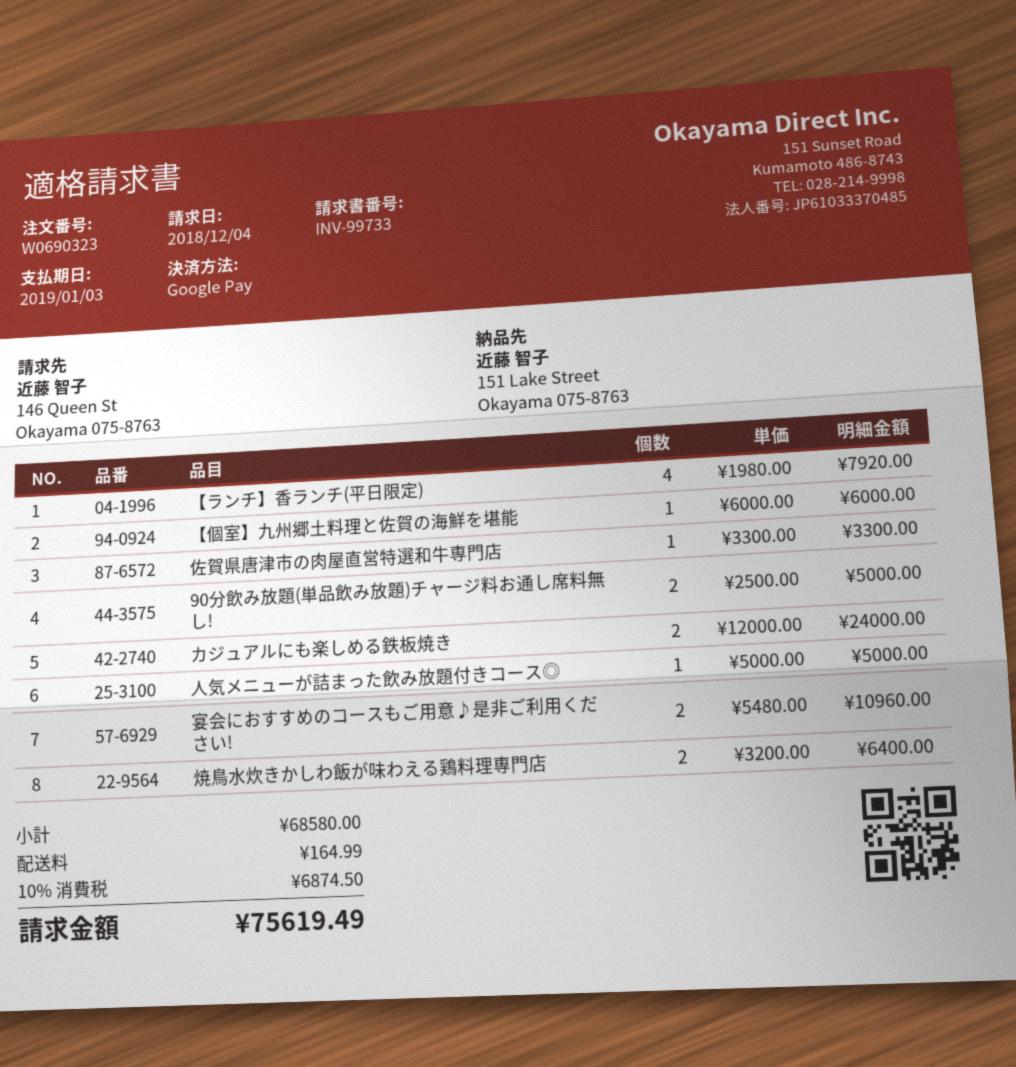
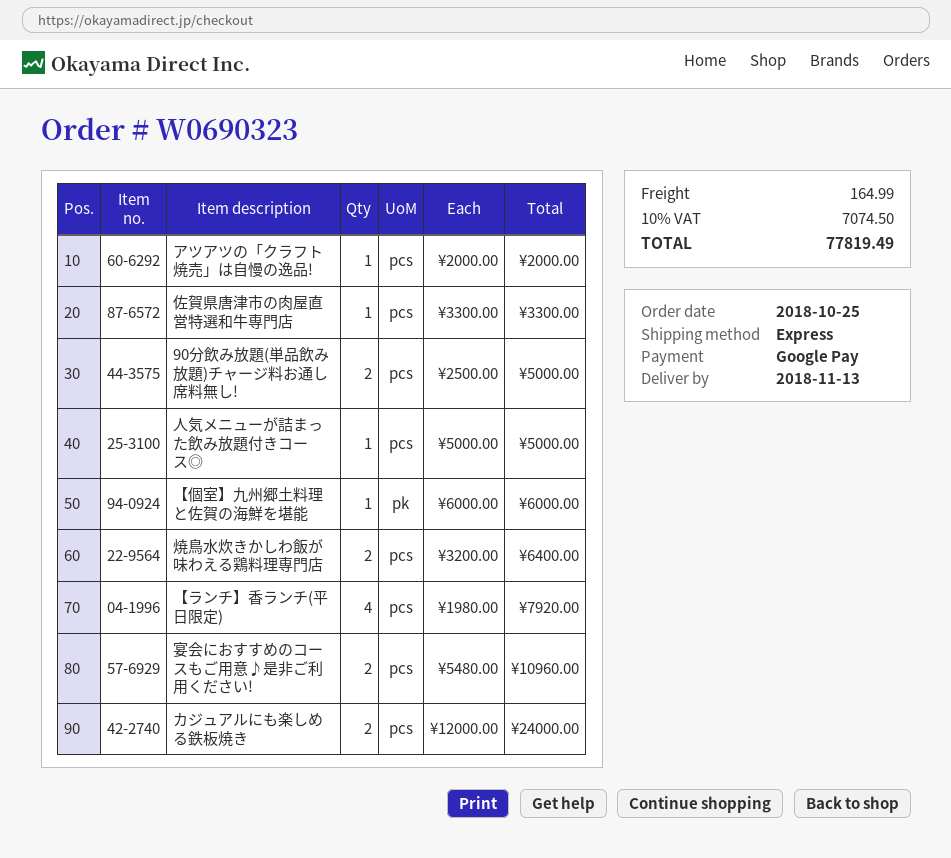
アツアツの「クラフト焼売」は自慢の逸品!: none -> 1 x 2000.00 = 2000.00
tax: 10% = 6874.50 -> 10% = 7074.50
total: 75619.49 -> 77819.49

